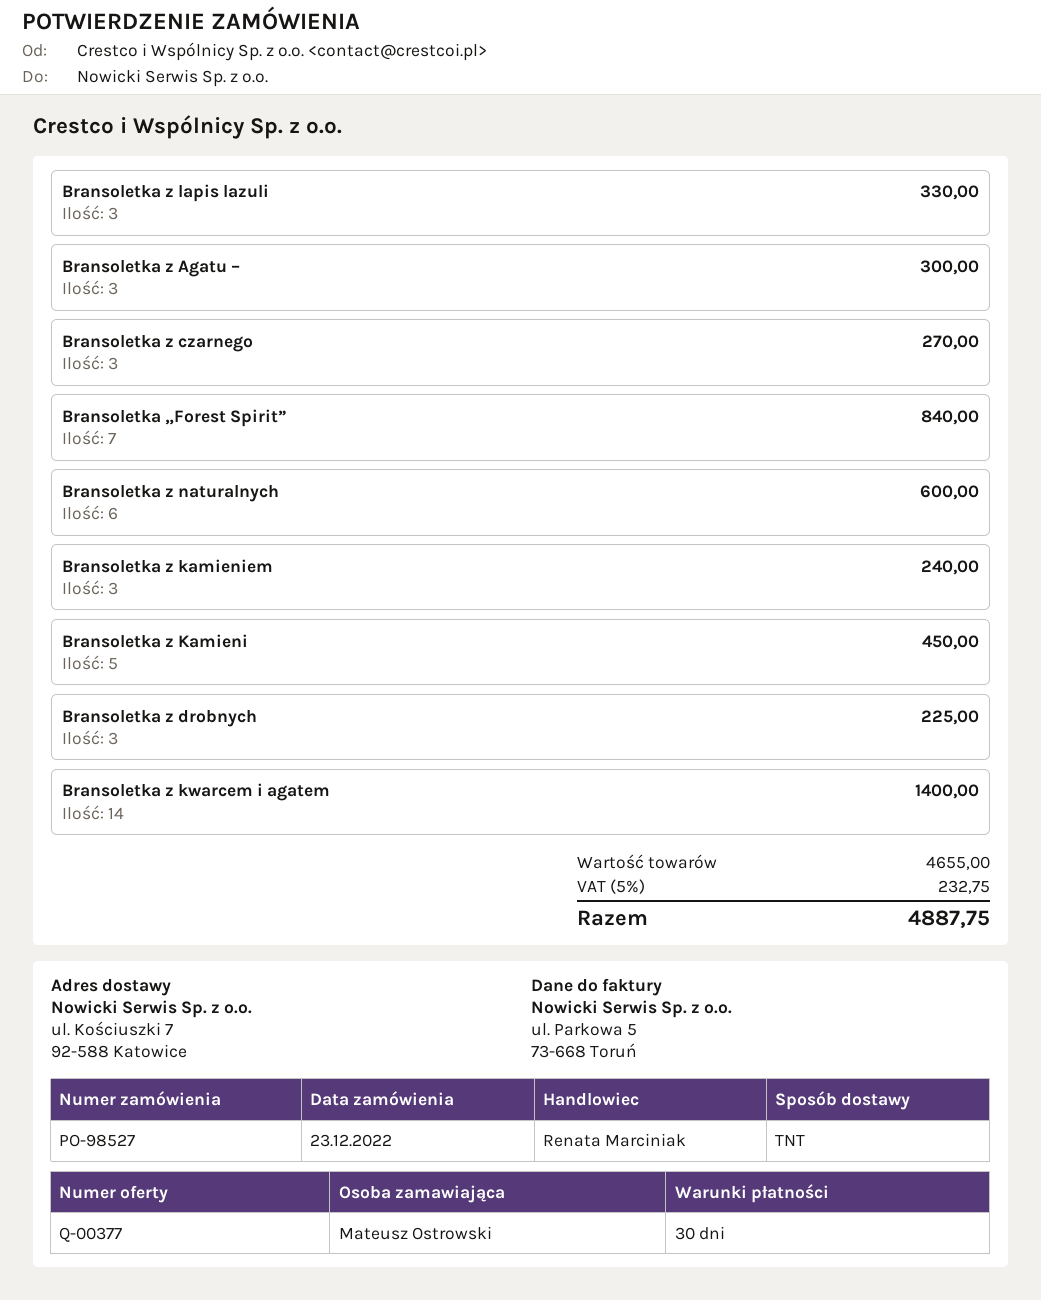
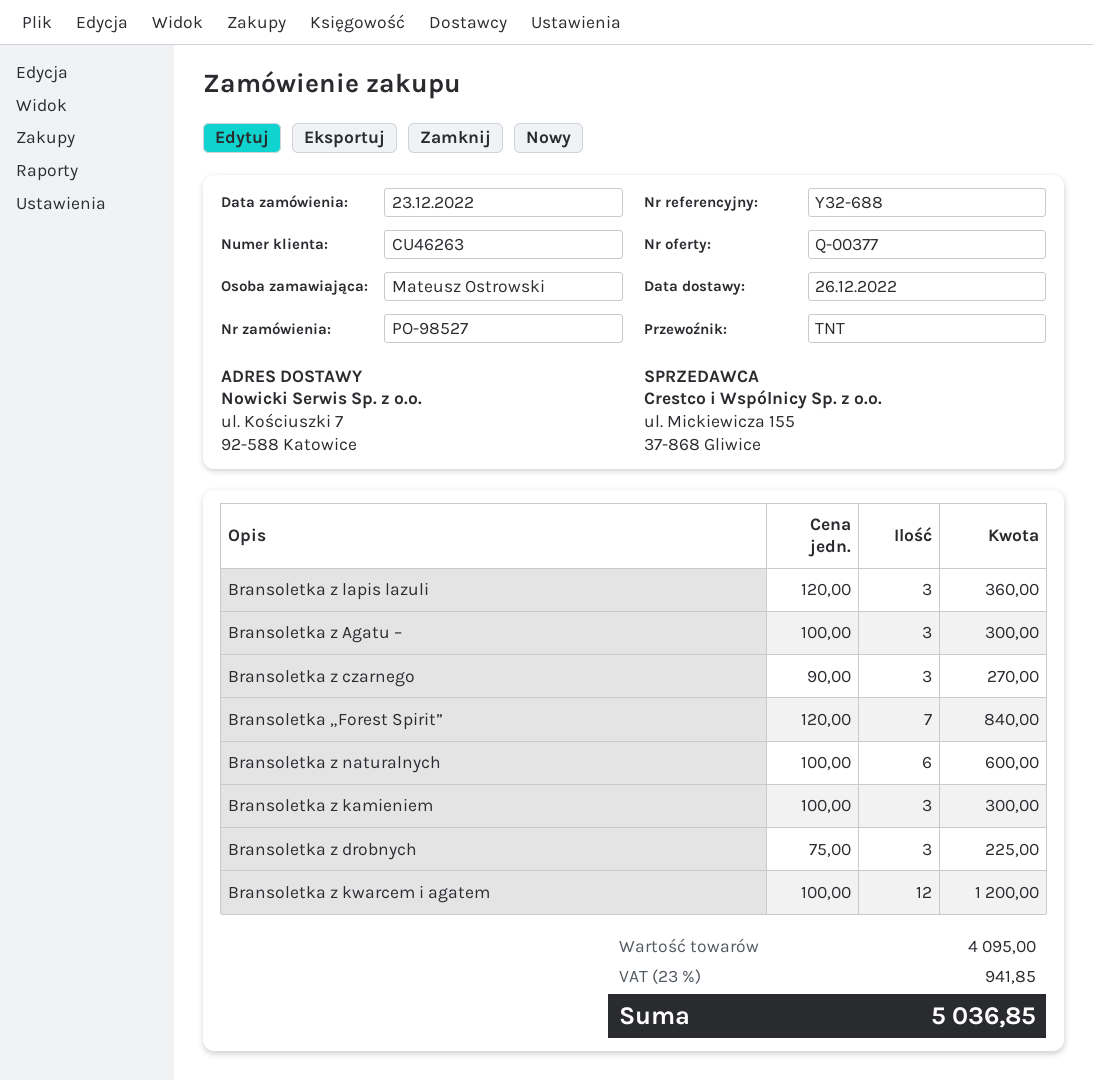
Bransoletka z lapis lazuli: 3 for 330.00 -> 3 for 360.00
Bransoletka z kamieniem: 3 for 240.00 -> 3 for 300.00
Bransoletka z Kamieni: 5 for 450.00 -> none
Bransoletka z kwarcem i agatem: 14 for 1400.00 -> 12 for 1200.00
subtotal: 4655.00 -> 4095.00
tax: 5% = 232.75 -> 23% = 941.85
total: 4887.75 -> 5036.85

